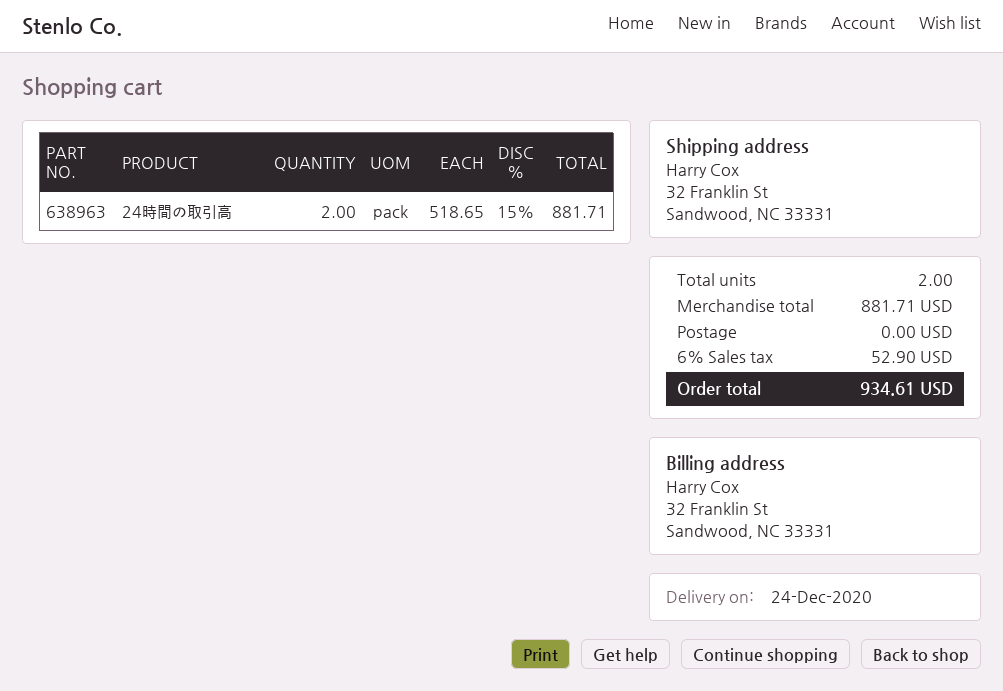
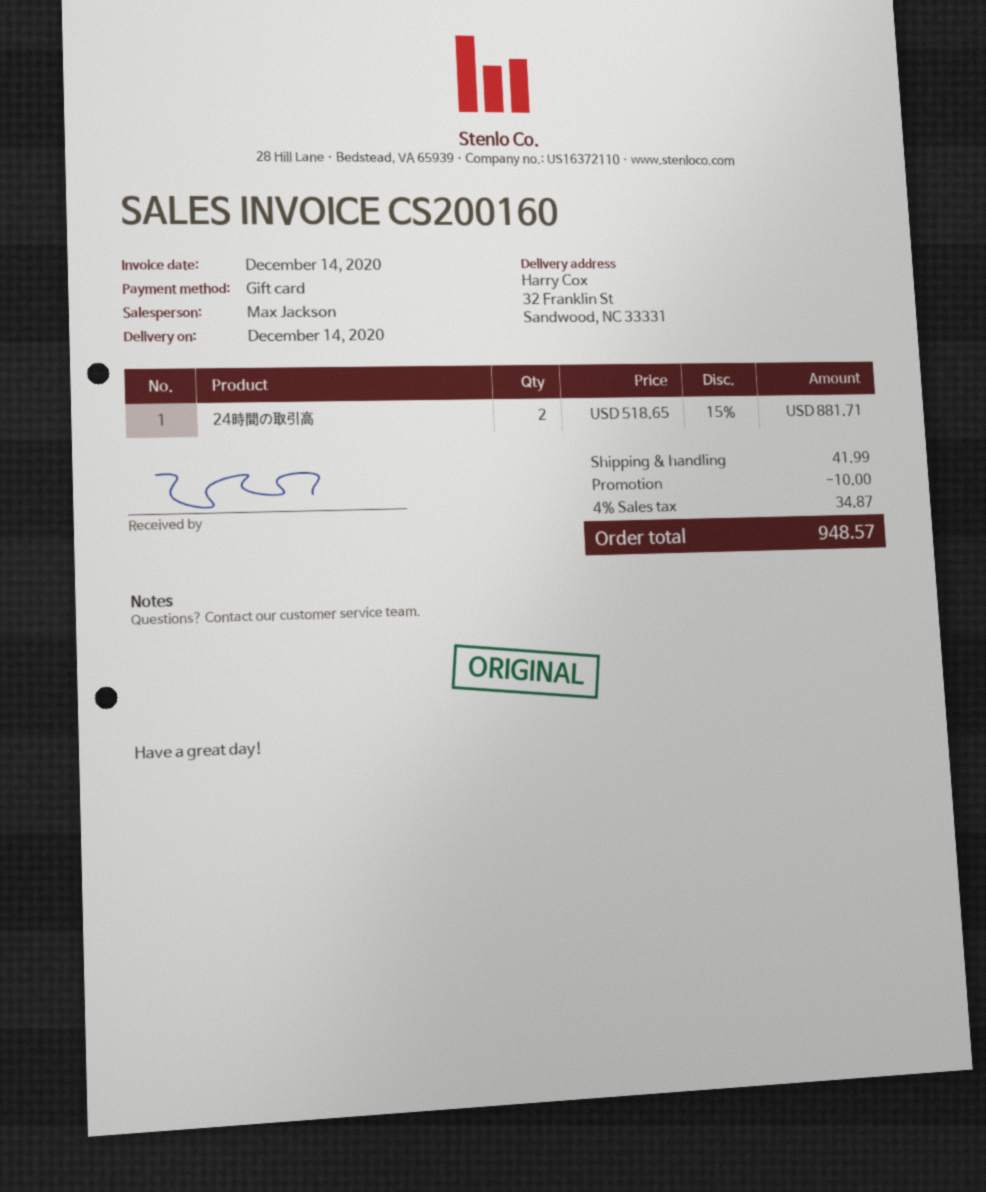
delivery date: 2020-12-24 -> 2020-12-14
discount: none -> 10.00
shipping: 0.00 -> 41.99
tax: 6% = 52.90 -> 4% = 34.87
total: 934.61 -> 948.57

